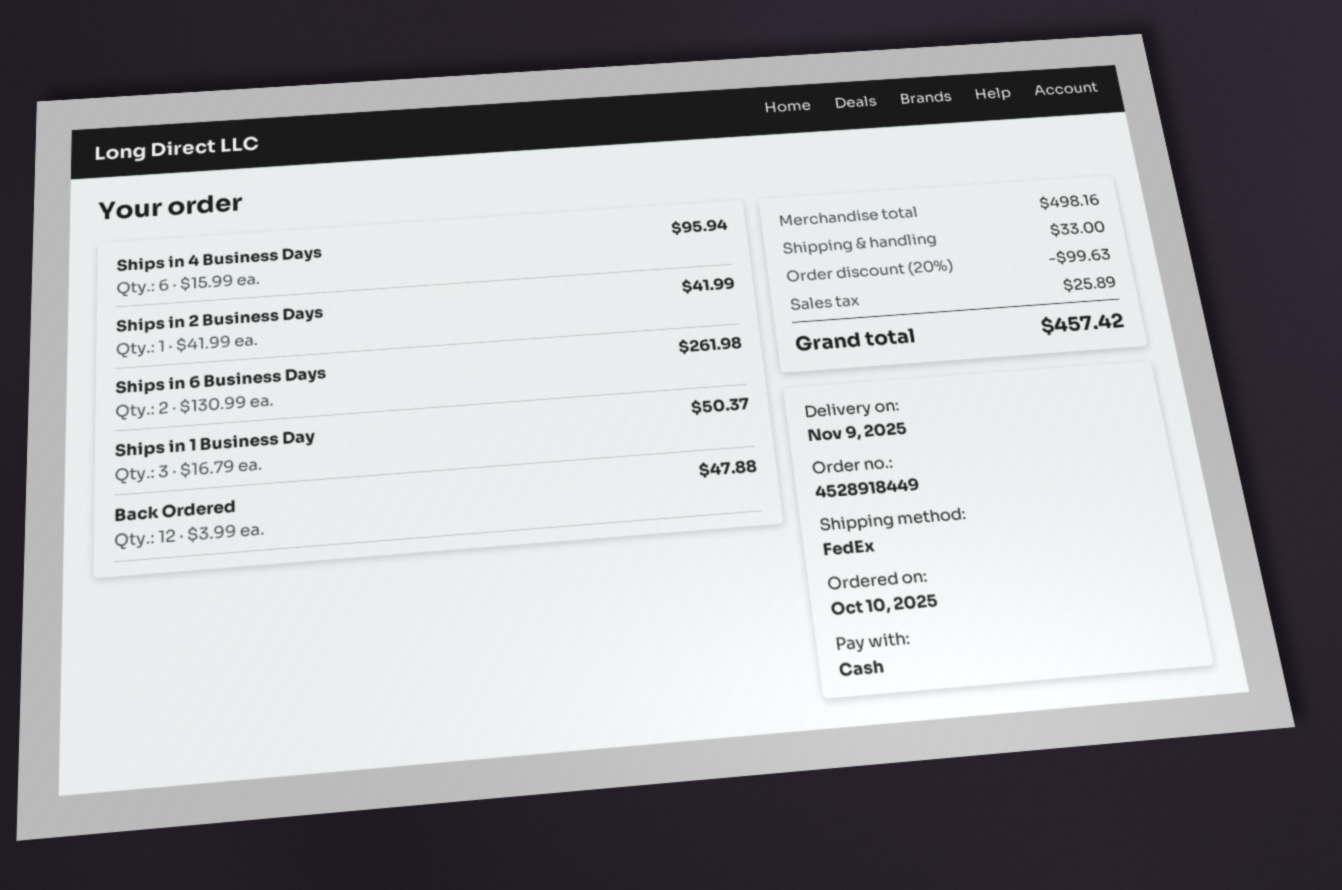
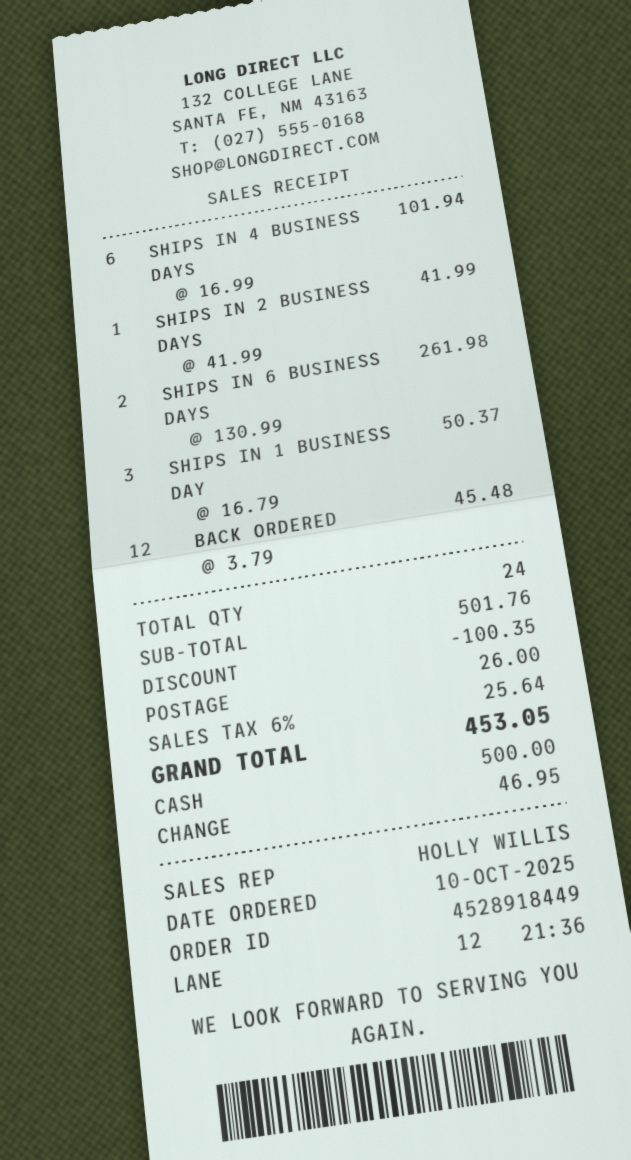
Ships in 4 Business Days: 6 x 15.99 = 95.94 -> 6 x 16.99 = 101.94
Back Ordered: 12 x 3.99 = 47.88 -> 12 x 3.79 = 45.48
subtotal: 498.16 -> 501.76
discount: 99.63 -> 100.35
shipping: 33.00 -> 26.00
tax: 25.89 -> 25.64
total: 457.42 -> 453.05

